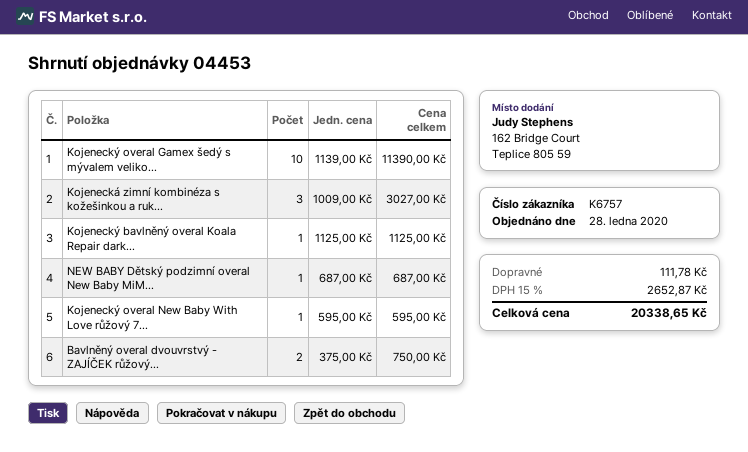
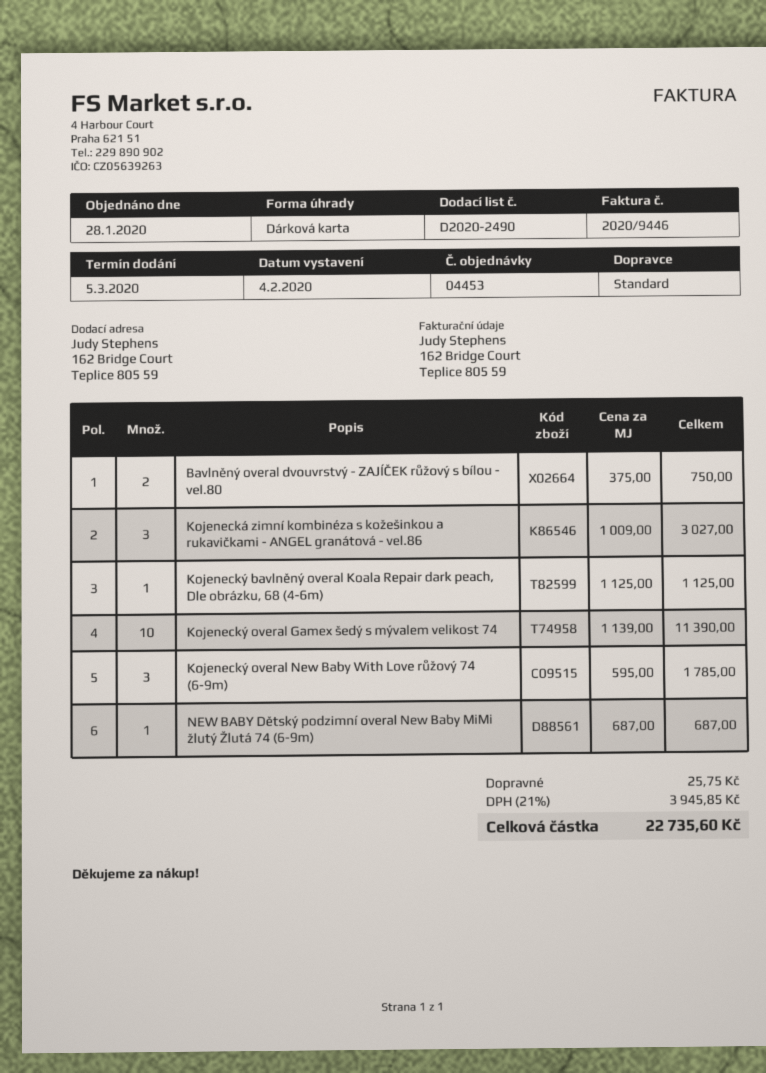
Kojenecký overal New Baby With Love růžový 7...: 1 x 595.00 = 595.00 -> 3 x 595.00 = 1785.00
shipping: 111.78 -> 25.75
tax: 15% = 2652.87 -> 21% = 3945.85
total: 20338.65 -> 22735.60

